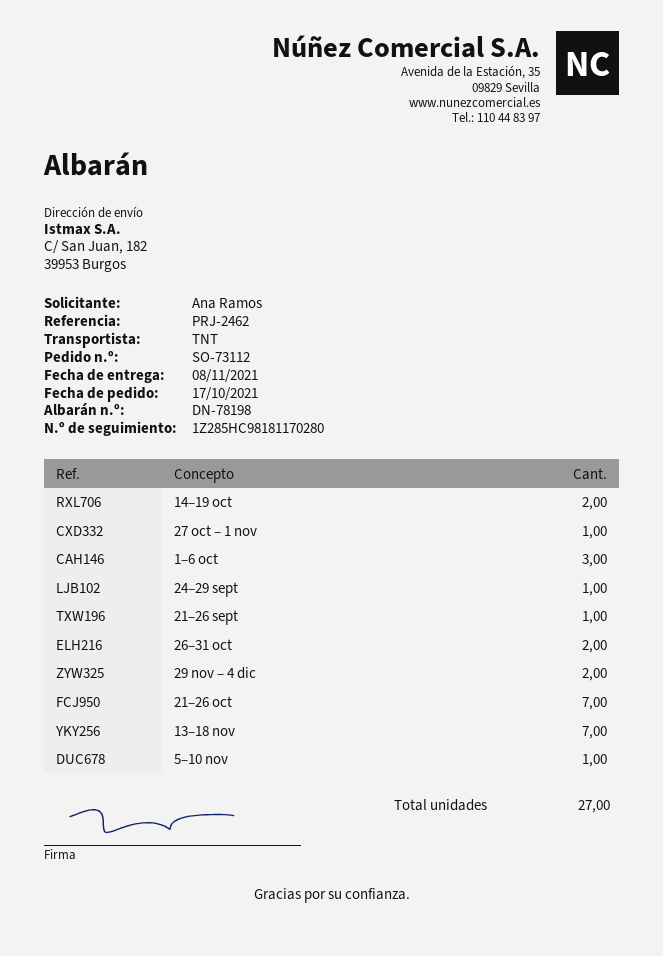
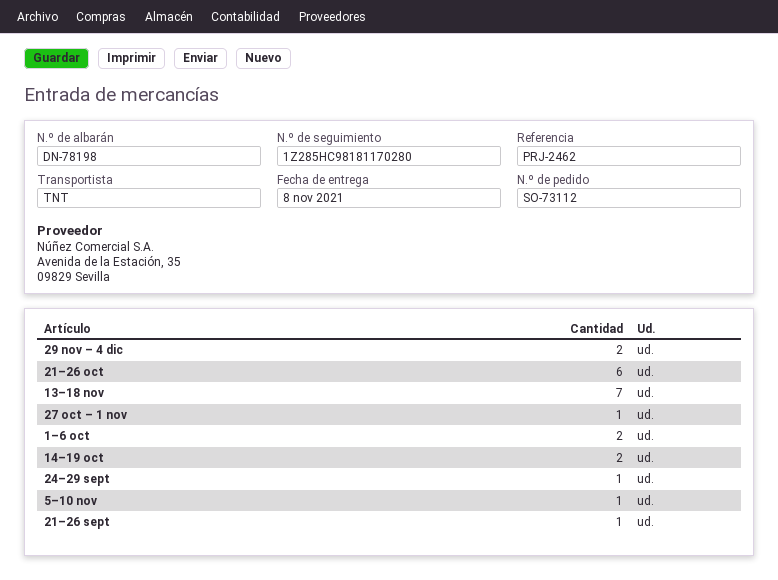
1–6 oct: 3 -> 2
26–31 oct: 2 -> none
21–26 oct: 7 -> 6

